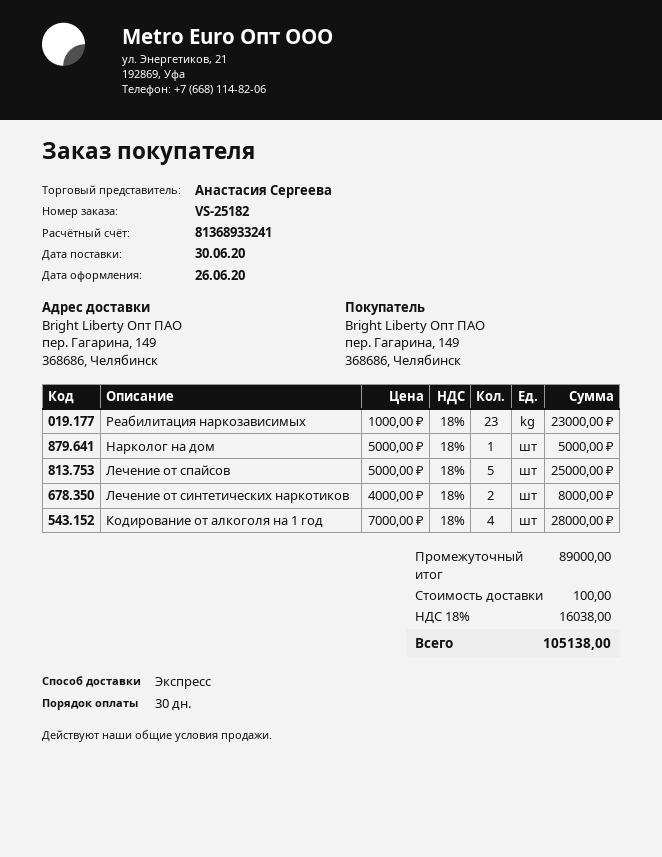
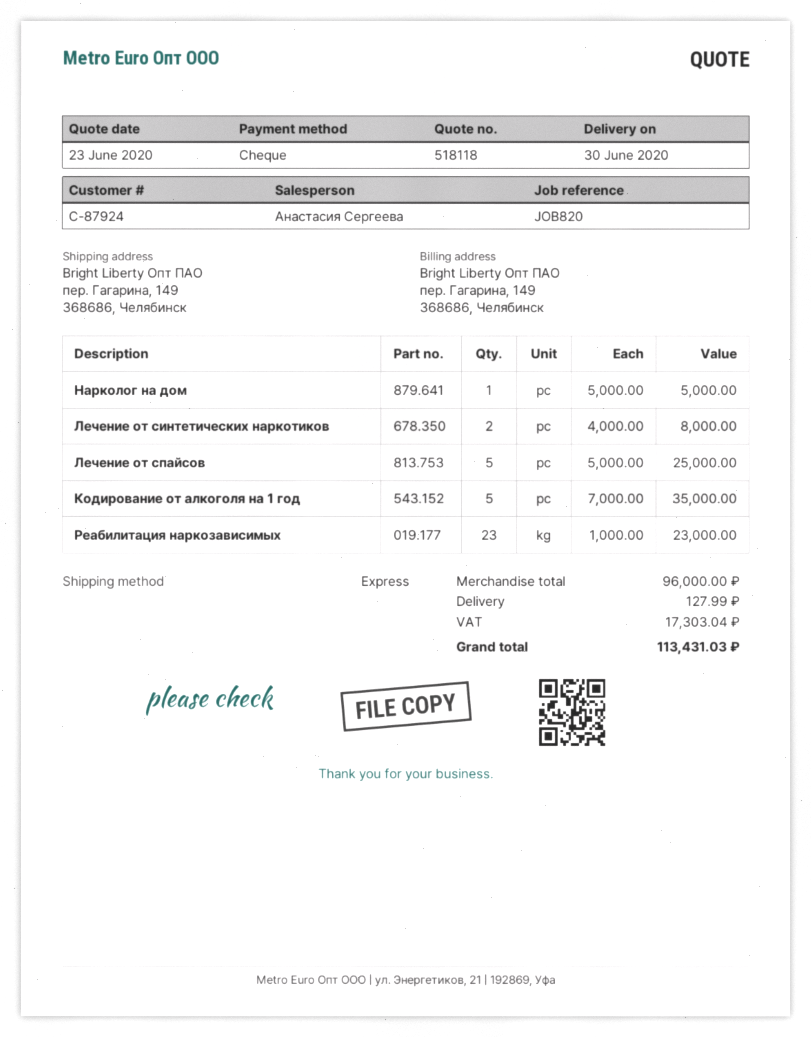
Кодирование от алкоголя на 1 год: 4 x 7000.00 = 28000.00 -> 5 x 7000.00 = 35000.00
subtotal: 89000.00 -> 96000.00
shipping: 100.00 -> 127.99
tax: 16038.00 -> 17303.04
total: 105138.00 -> 113431.03

